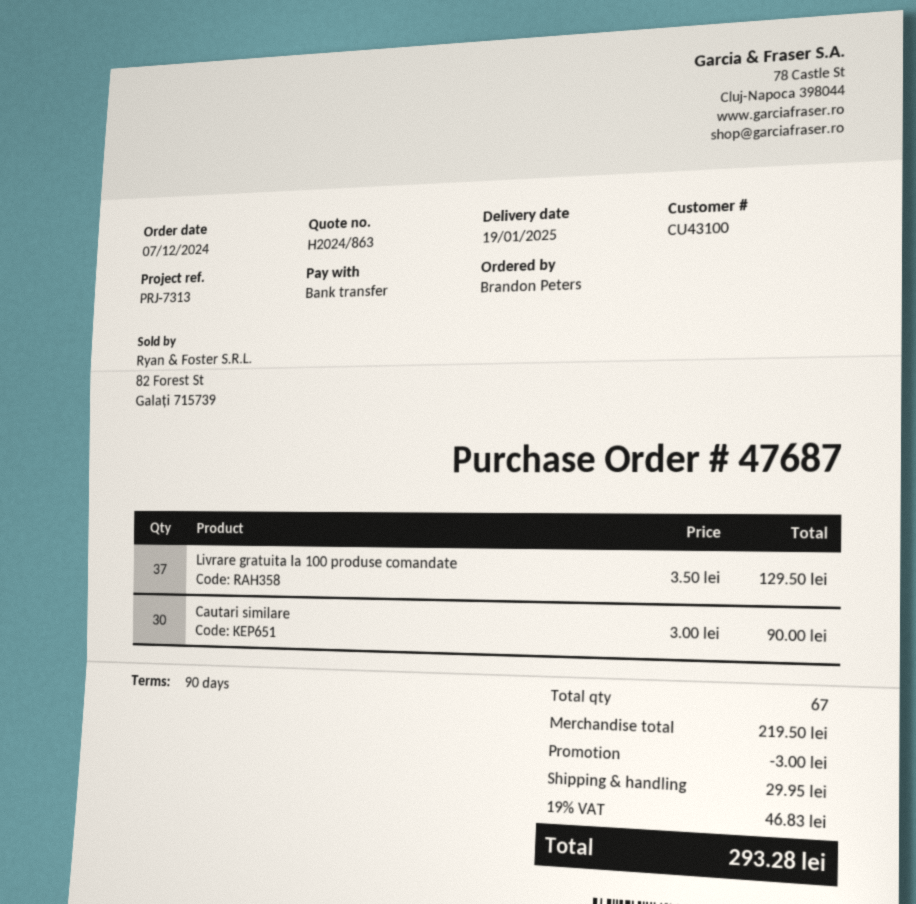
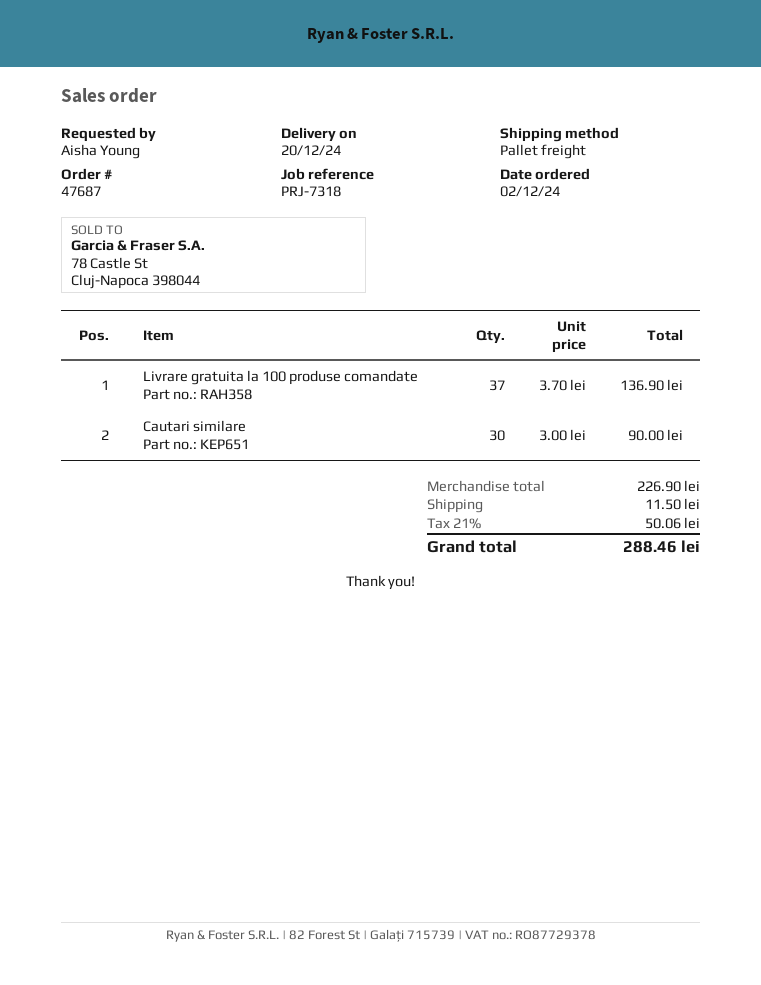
order date: 2024-12-07 -> 2024-12-02
delivery date: 2025-01-19 -> 2024-12-20
reference: PRJ-7313 -> PRJ-7318
ordered by: Brandon Peters -> Aisha Young
Livrare gratuita la 100 produse comandate: 37 x 3.50 = 129.50 -> 37 x 3.70 = 136.90
subtotal: 219.50 -> 226.90
discount: 3.00 -> none
shipping: 29.95 -> 11.50
tax: 19% = 46.83 -> 21% = 50.06
total: 293.28 -> 288.46

